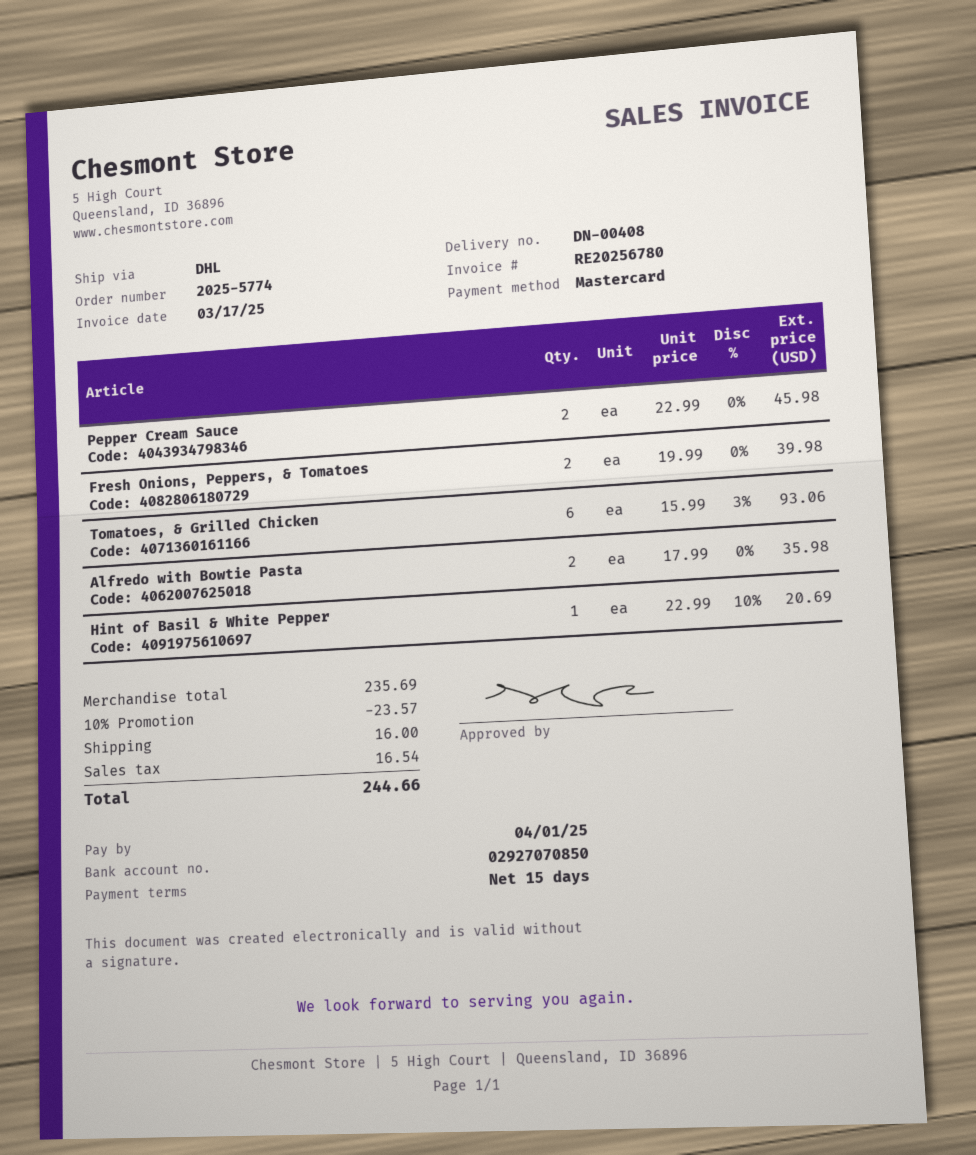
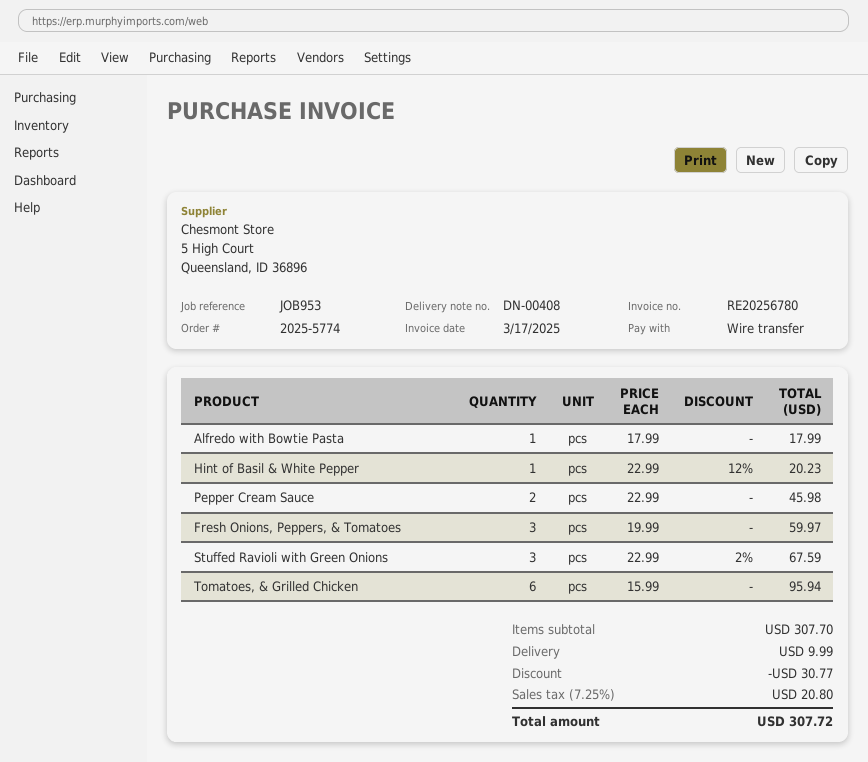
payment method: Mastercard -> bank transfer
Fresh Onions, Peppers, & Tomatoes: 2 x 19.99 = 39.98 -> 3 x 19.99 = 59.97
Tomatoes, & Grilled Chicken: 6 x 15.99 - 3% = 93.06 -> 6 x 15.99 = 95.94
Alfredo with Bowtie Pasta: 2 x 17.99 = 35.98 -> 1 x 17.99 = 17.99
Hint of Basil & White Pepper: 1 x 22.99 - 10% = 20.69 -> 1 x 22.99 - 12% = 20.23
Stuffed Ravioli with Green Onions: none -> 3 x 22.99 - 2% = 67.59
subtotal: 235.69 -> 307.70
discount: 23.57 -> 30.77
shipping: 16.00 -> 9.99
tax: 16.54 -> 20.80
total: 244.66 -> 307.72

